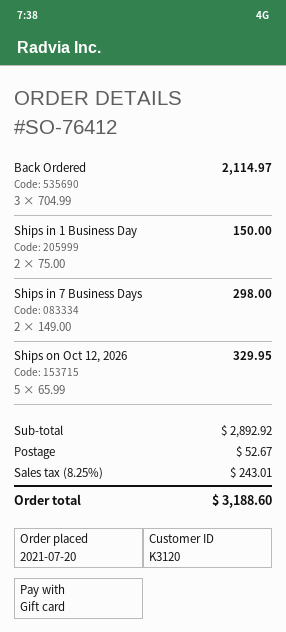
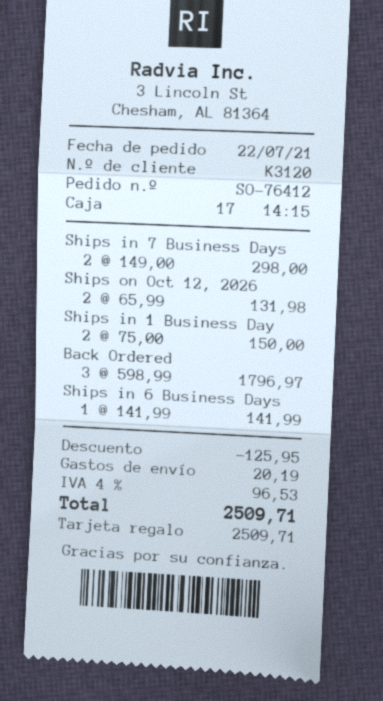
order date: 2021-07-20 -> 2021-07-22
Back Ordered: 3 x 704.99 = 2114.97 -> 3 x 598.99 = 1796.97
Ships on Oct 12, 2026: 5 x 65.99 = 329.95 -> 2 x 65.99 = 131.98
Ships in 6 Business Days: none -> 1 x 141.99 = 141.99
discount: none -> 125.95
shipping: 52.67 -> 20.19
tax: 8.25% = 243.01 -> 4% = 96.53
total: 3188.60 -> 2509.71

